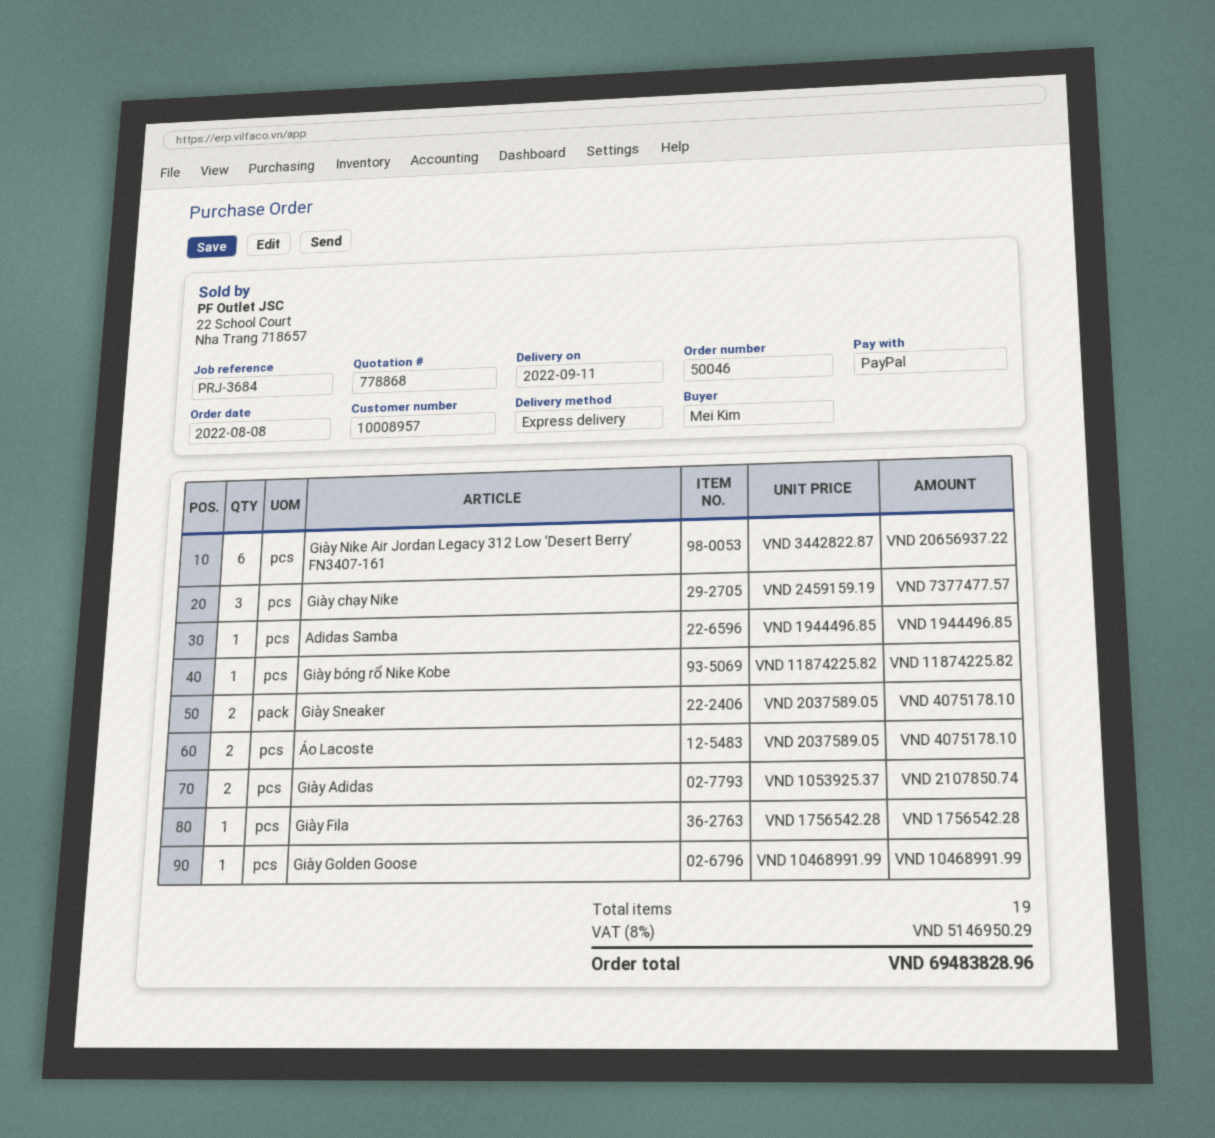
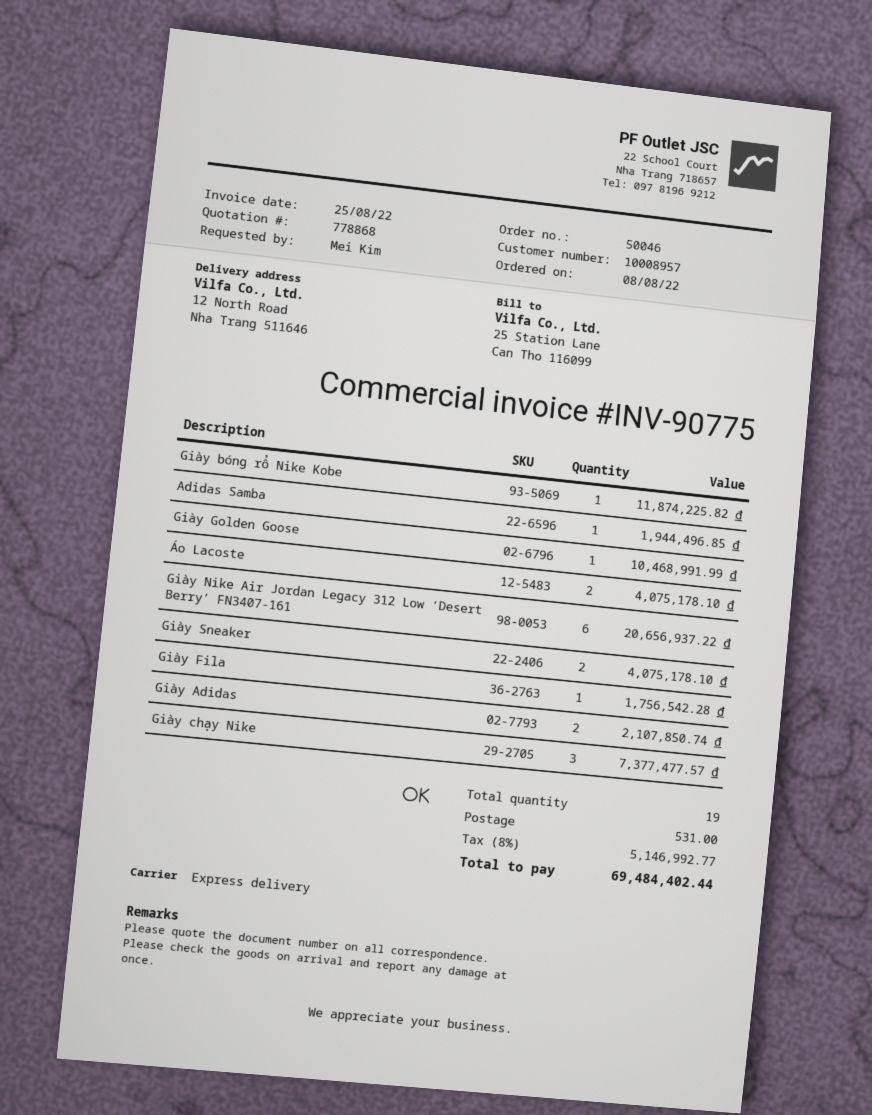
shipping: none -> 531.00
tax: 8% = 5146950.29 -> 8% = 5146992.77
total: 69483828.96 -> 69484402.44

